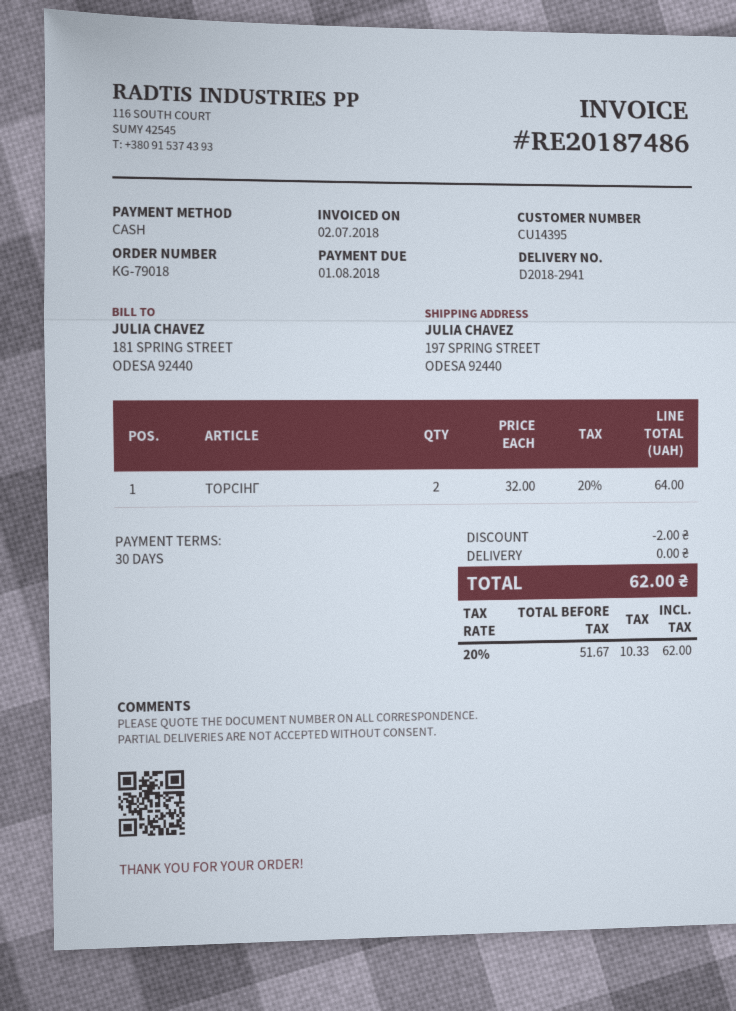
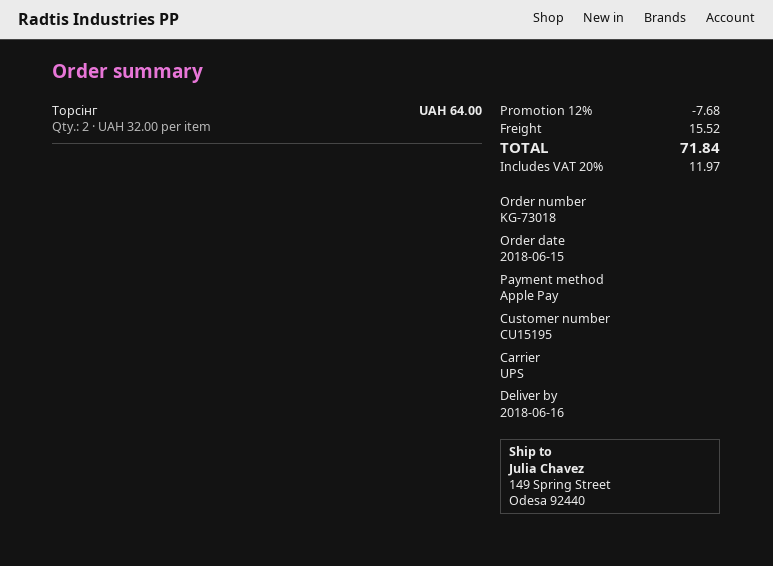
order number: KG-79018 -> KG-73018
customer number: CU14395 -> CU15195
payment method: cash -> Apple Pay
ship to: 197 SPRING STREET, ODESA 92440 -> 149 Spring Street, Odesa 92440
discount: 2.00 -> 7.68
shipping: 0.00 -> 15.52
tax: 20% = 10.33 -> 20% = 11.97
total: 62.00 -> 71.84

